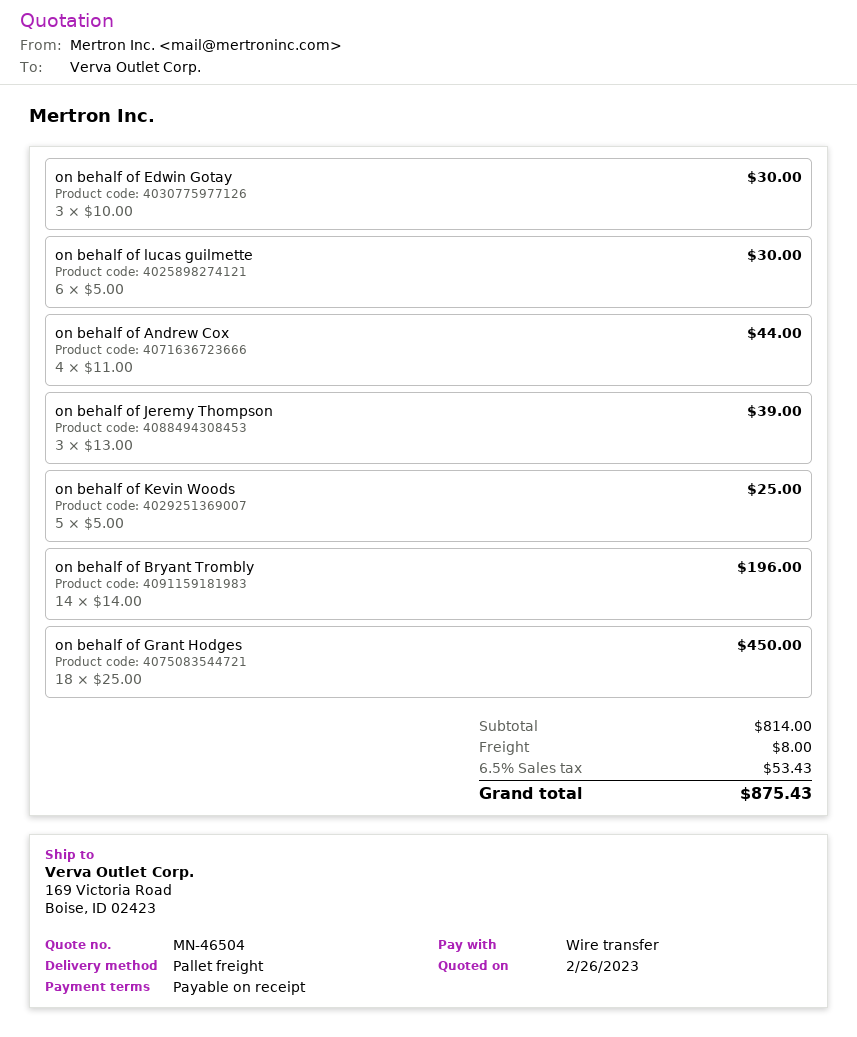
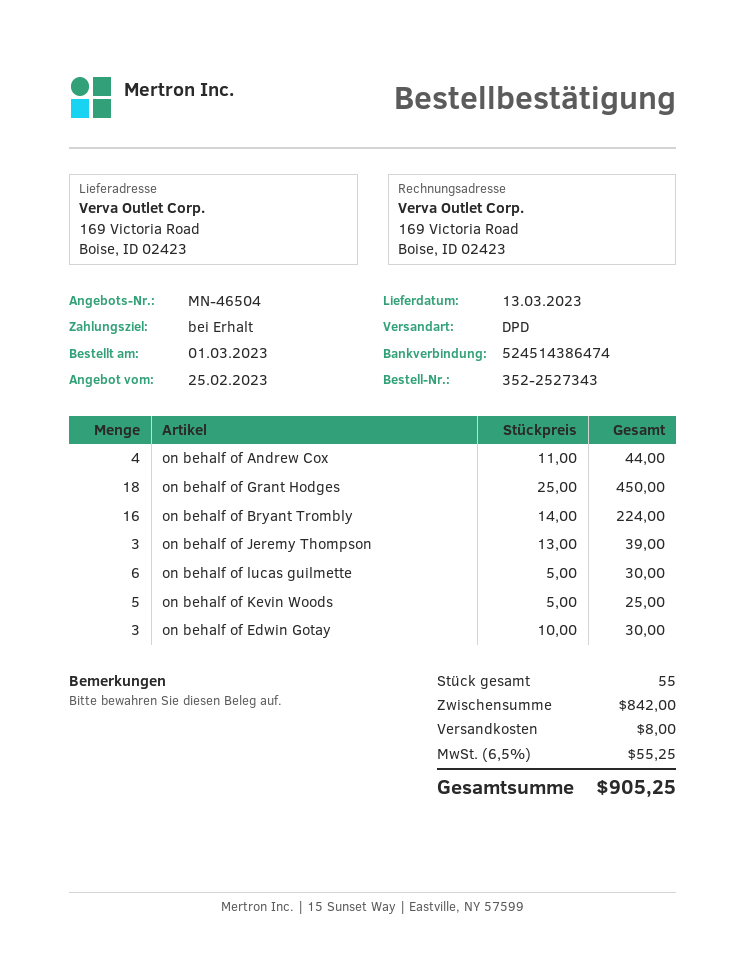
quote date: 2023-02-26 -> 2023-02-25
shipping method: pallet freight -> DPD
on behalf of Bryant Trombly: 14 x 14.00 = 196.00 -> 16 x 14.00 = 224.00
subtotal: 814.00 -> 842.00
tax: 6.5% = 53.43 -> 6.5% = 55.25
total: 875.43 -> 905.25

